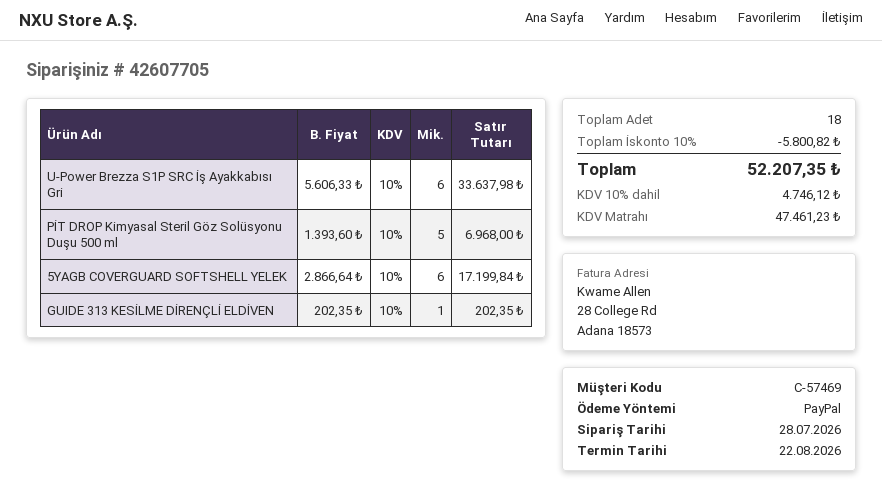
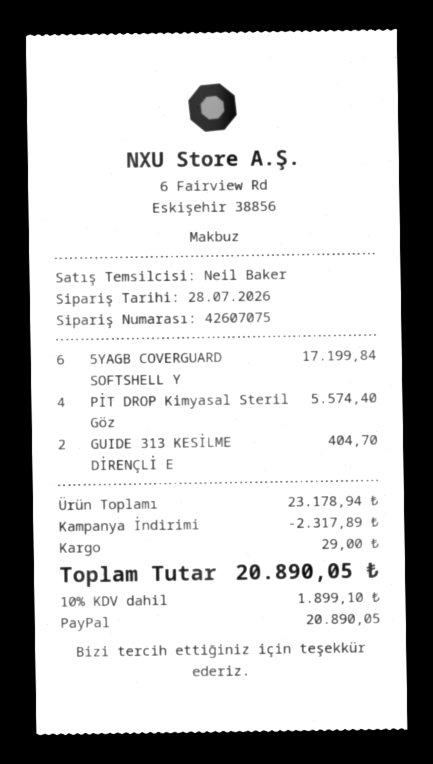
order number: 42607705 -> 42607075
U-Power Brezza S1P SRC İş Ayakkabısı Gri: 6 for 33637.98 -> none
PİT DROP Kimyasal Steril Göz Solüsyonu Duşu 500 ml: 5 for 6968.00 -> 4 for 5574.40
GUIDE 313 KESİLME DİRENÇLİ ELDİVEN: 1 for 202.35 -> 2 for 404.70
discount: 5800.82 -> 2317.89
shipping: none -> 29.00
tax: 10% = 4746.12 -> 10% = 1899.10
total: 52207.35 -> 20890.05

